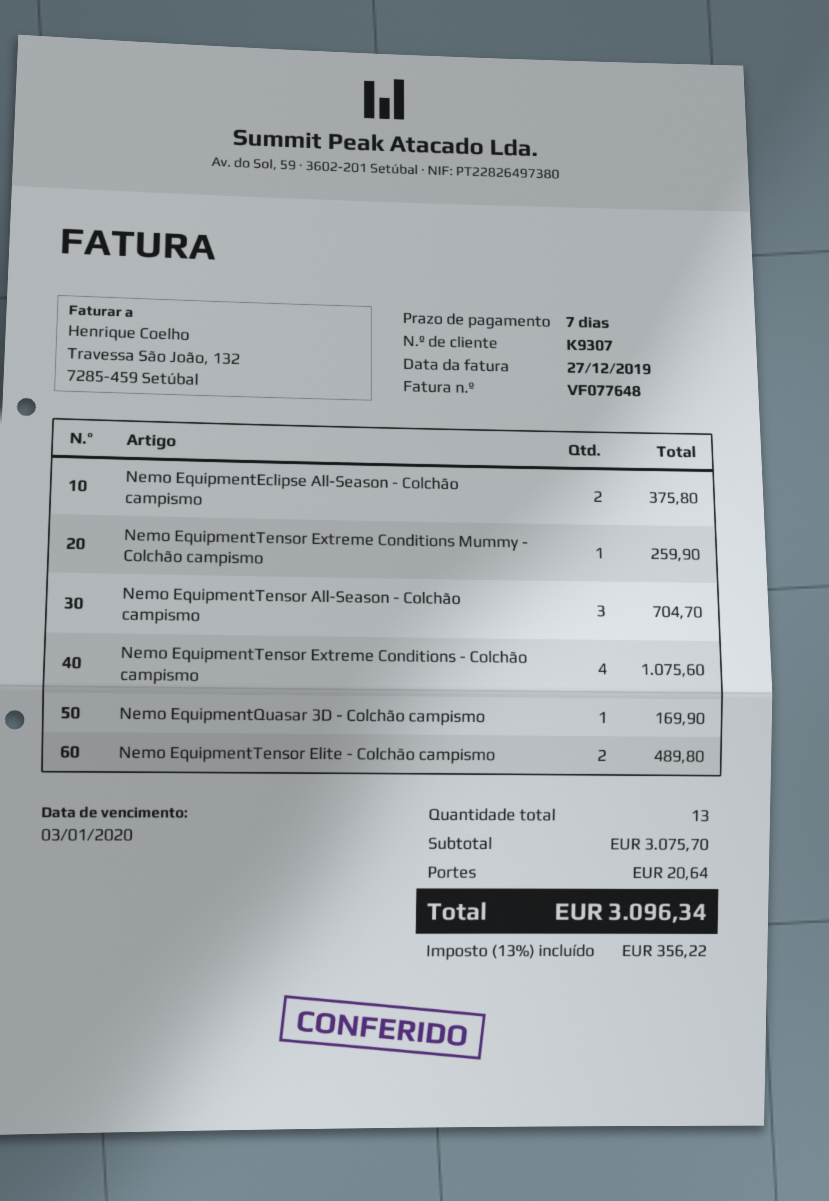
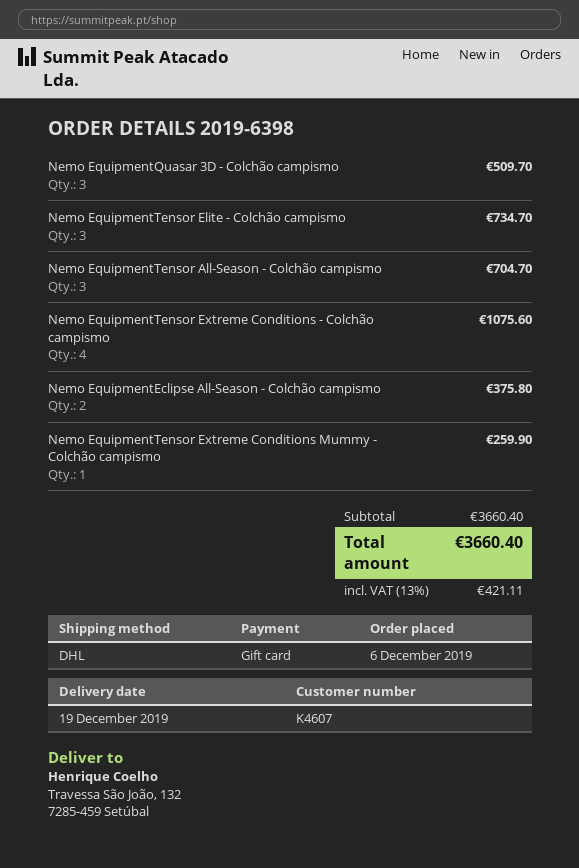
customer number: K9307 -> K4607
Nemo EquipmentQuasar 3D - Colchão campismo: 1 for 169.90 -> 3 for 509.70
Nemo EquipmentTensor Elite - Colchão campismo: 2 for 489.80 -> 3 for 734.70
subtotal: 3075.70 -> 3660.40
shipping: 20.64 -> none
tax: 13% = 356.22 -> 13% = 421.11
total: 3096.34 -> 3660.40

